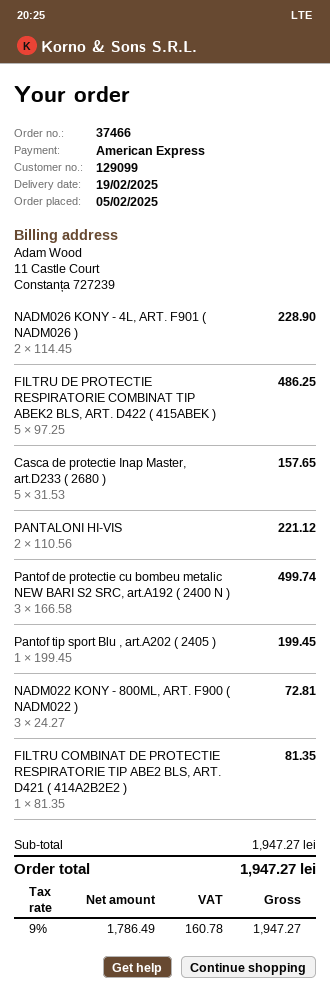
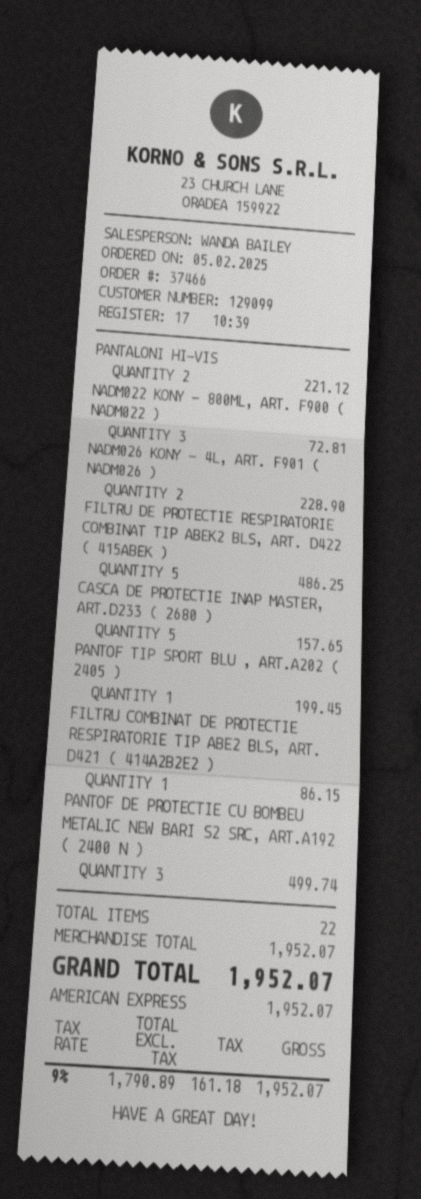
FILTRU COMBINAT DE PROTECTIE RESPIRATORIE TIP ABE2 BLS, ART. D421 ( 414A2B2E2 ): 1 for 81.35 -> 1 for 86.15
subtotal: 1947.27 -> 1952.07
net: 1786.49 -> 1790.89
tax: 9% = 160.78 -> 9% = 161.18
total: 1947.27 -> 1952.07

